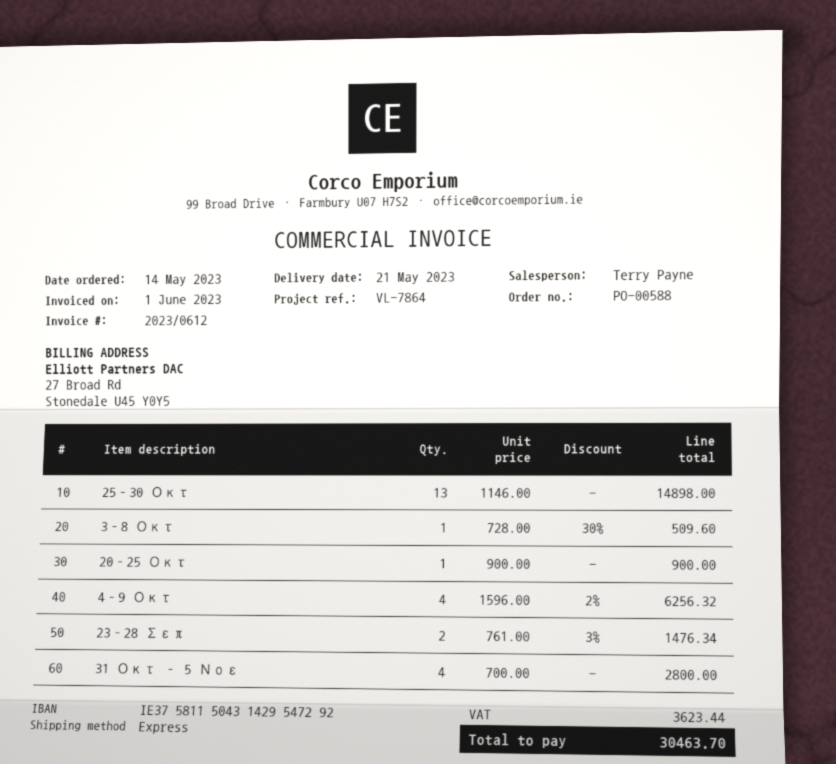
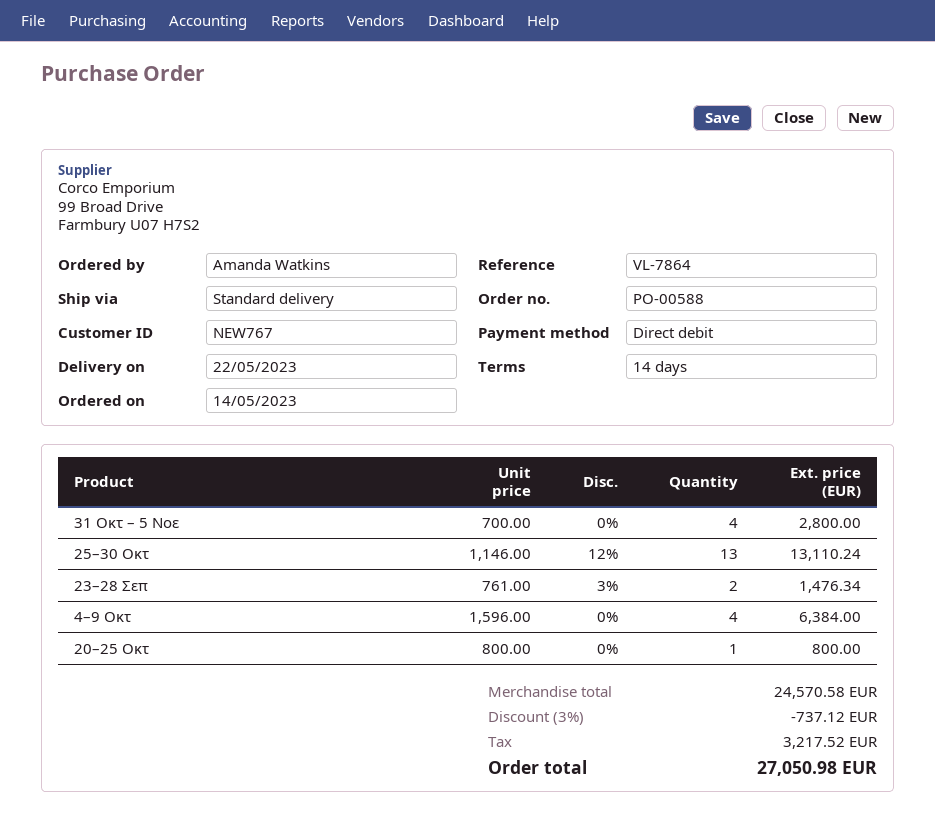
delivery date: 2023-05-21 -> 2023-05-22
shipping method: express -> standard
25–30 Οκτ: 13 x 1146.00 = 14898.00 -> 13 x 1146.00 - 12% = 13110.24
3–8 Οκτ: 1 x 728.00 - 30% = 509.60 -> none
20–25 Οκτ: 1 x 900.00 = 900.00 -> 1 x 800.00 = 800.00
4–9 Οκτ: 4 x 1596.00 - 2% = 6256.32 -> 4 x 1596.00 = 6384.00
discount: none -> 3% = 737.12
tax: 3623.44 -> 3217.52
total: 30463.70 -> 27050.98

